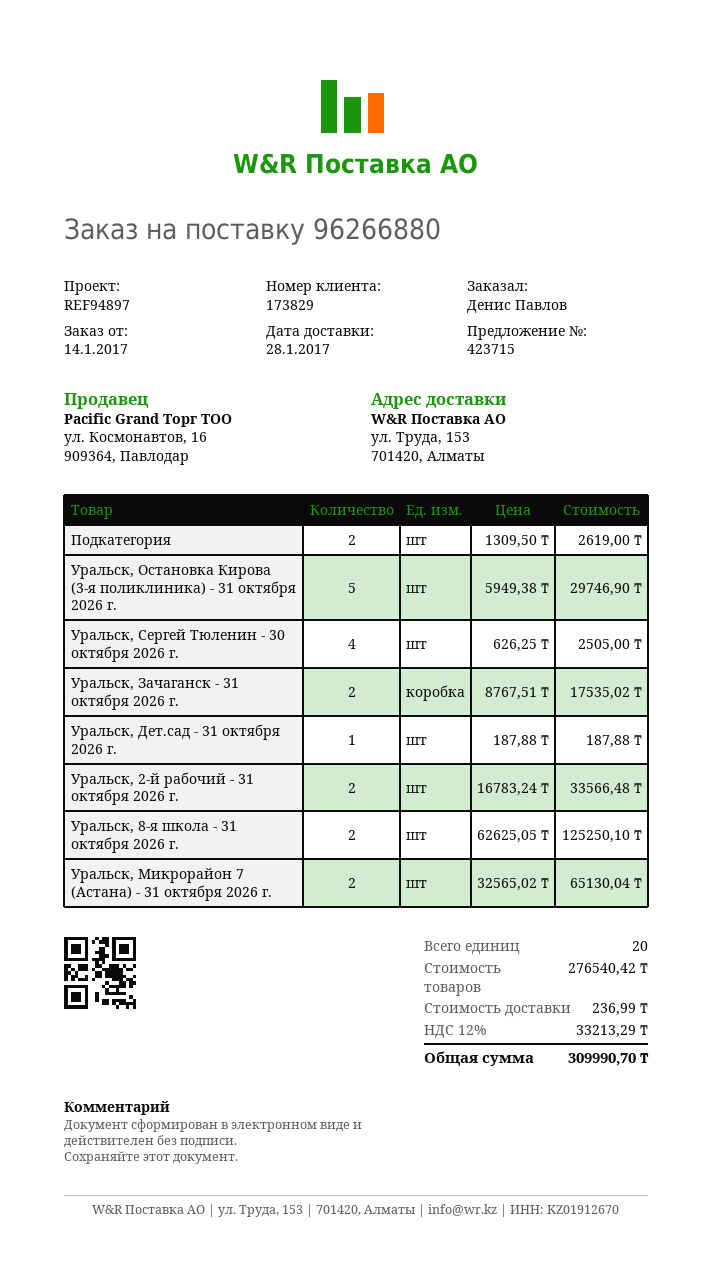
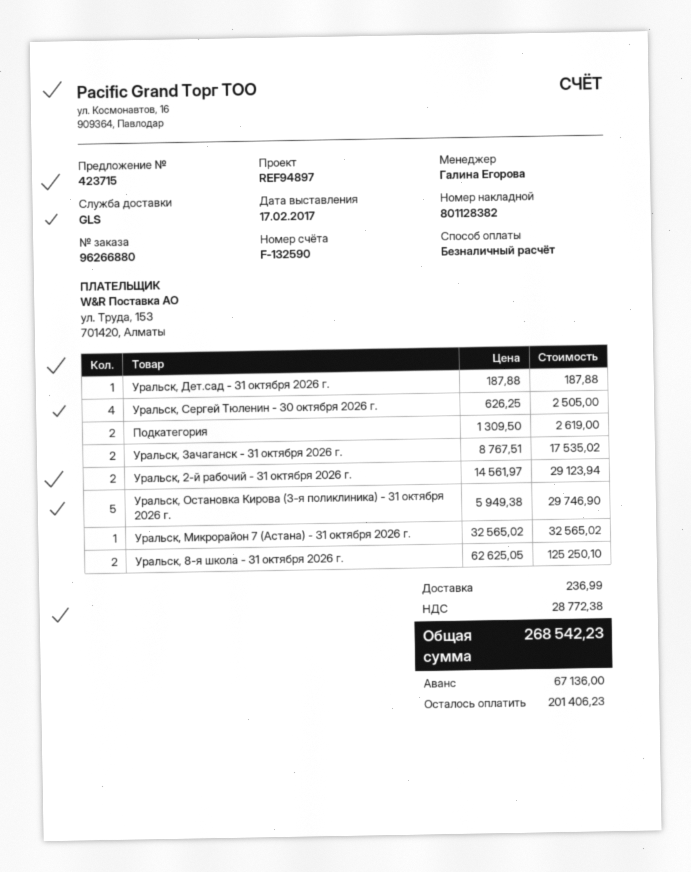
Уральск, 2-й рабочий - 31 октября 2026 г.: 2 x 16783.24 = 33566.48 -> 2 x 14561.97 = 29123.94
Уральск, Микрорайон 7 (Астана) - 31 октября 2026 г.: 2 x 32565.02 = 65130.04 -> 1 x 32565.02 = 32565.02
tax: 33213.29 -> 28772.38
total: 309990.70 -> 268542.23

